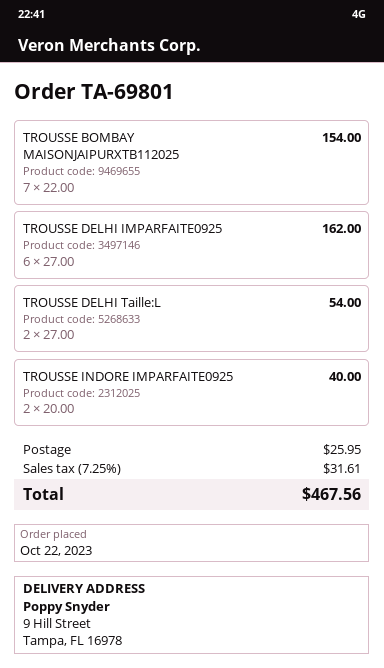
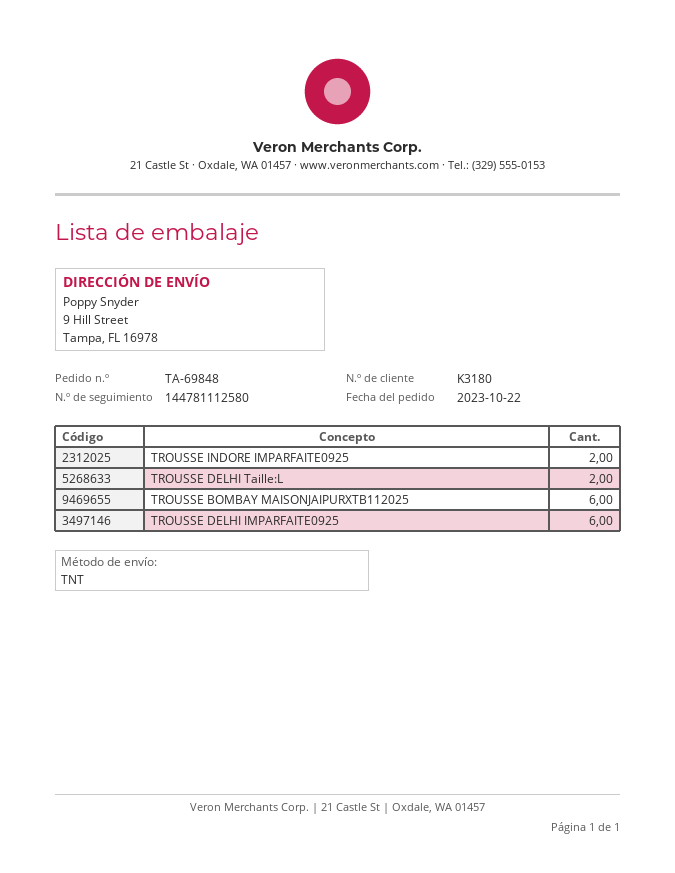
order number: TA-69801 -> TA-69848
TROUSSE BOMBAY MAISONJAIPURXTB112025: 7 -> 6

